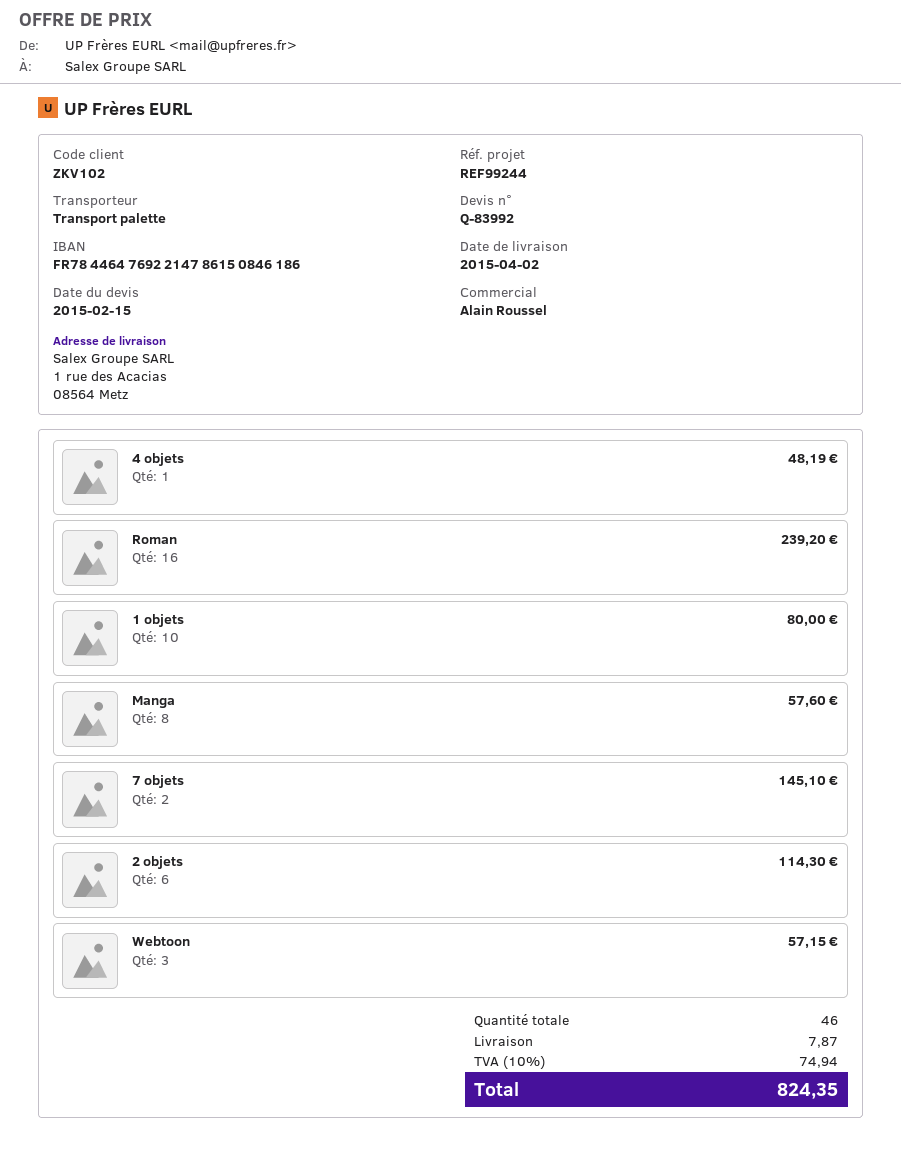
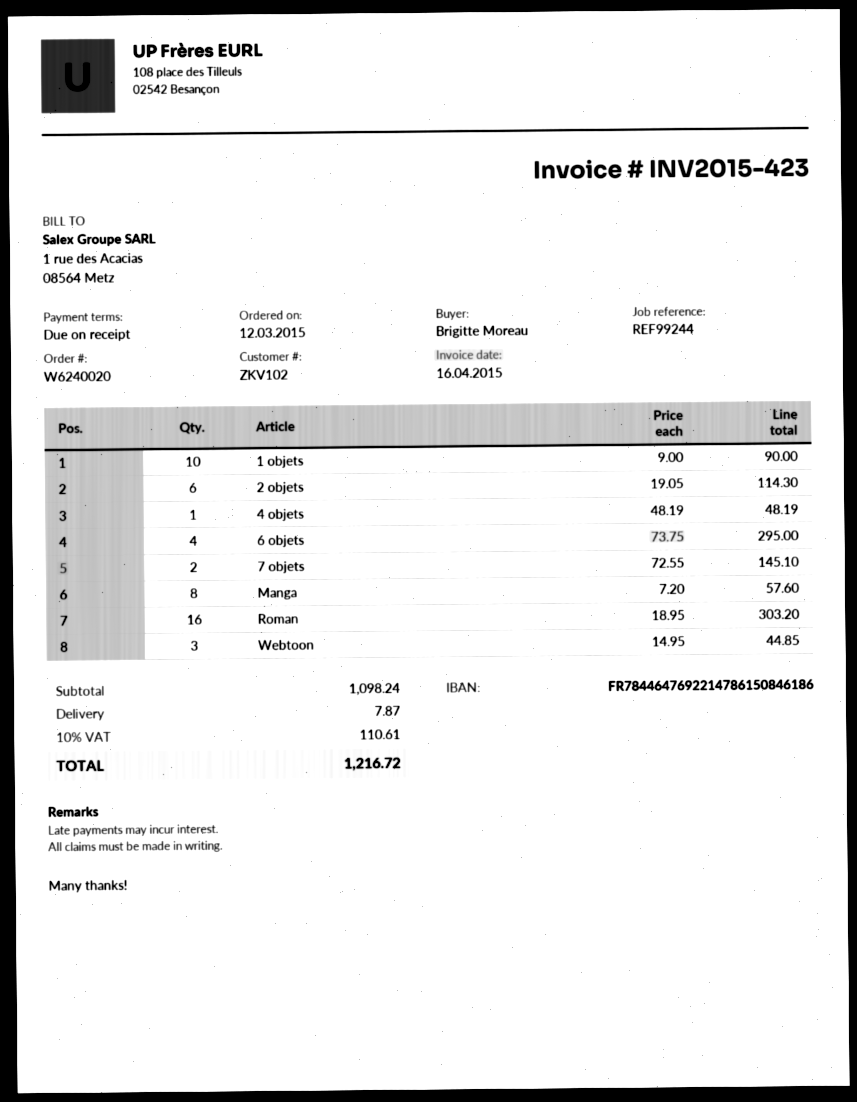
Roman: 16 for 239.20 -> 16 for 303.20
1 objets: 10 for 80.00 -> 10 for 90.00
Webtoon: 3 for 57.15 -> 3 for 44.85
6 objets: none -> 4 for 295.00
tax: 10% = 74.94 -> 10% = 110.61
total: 824.35 -> 1216.72

